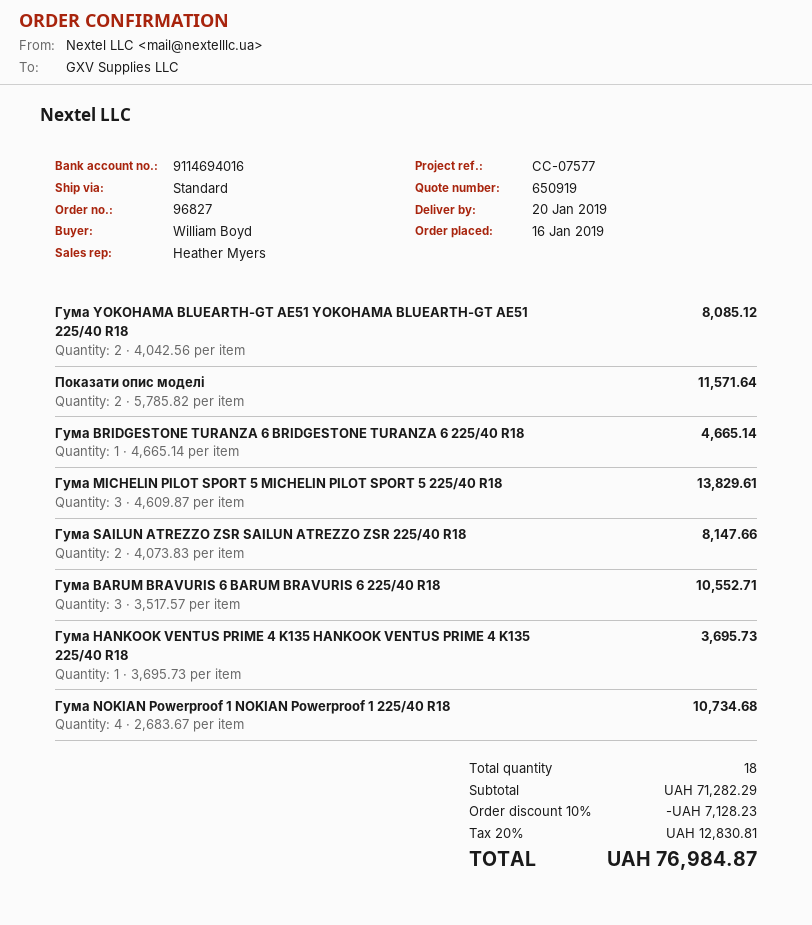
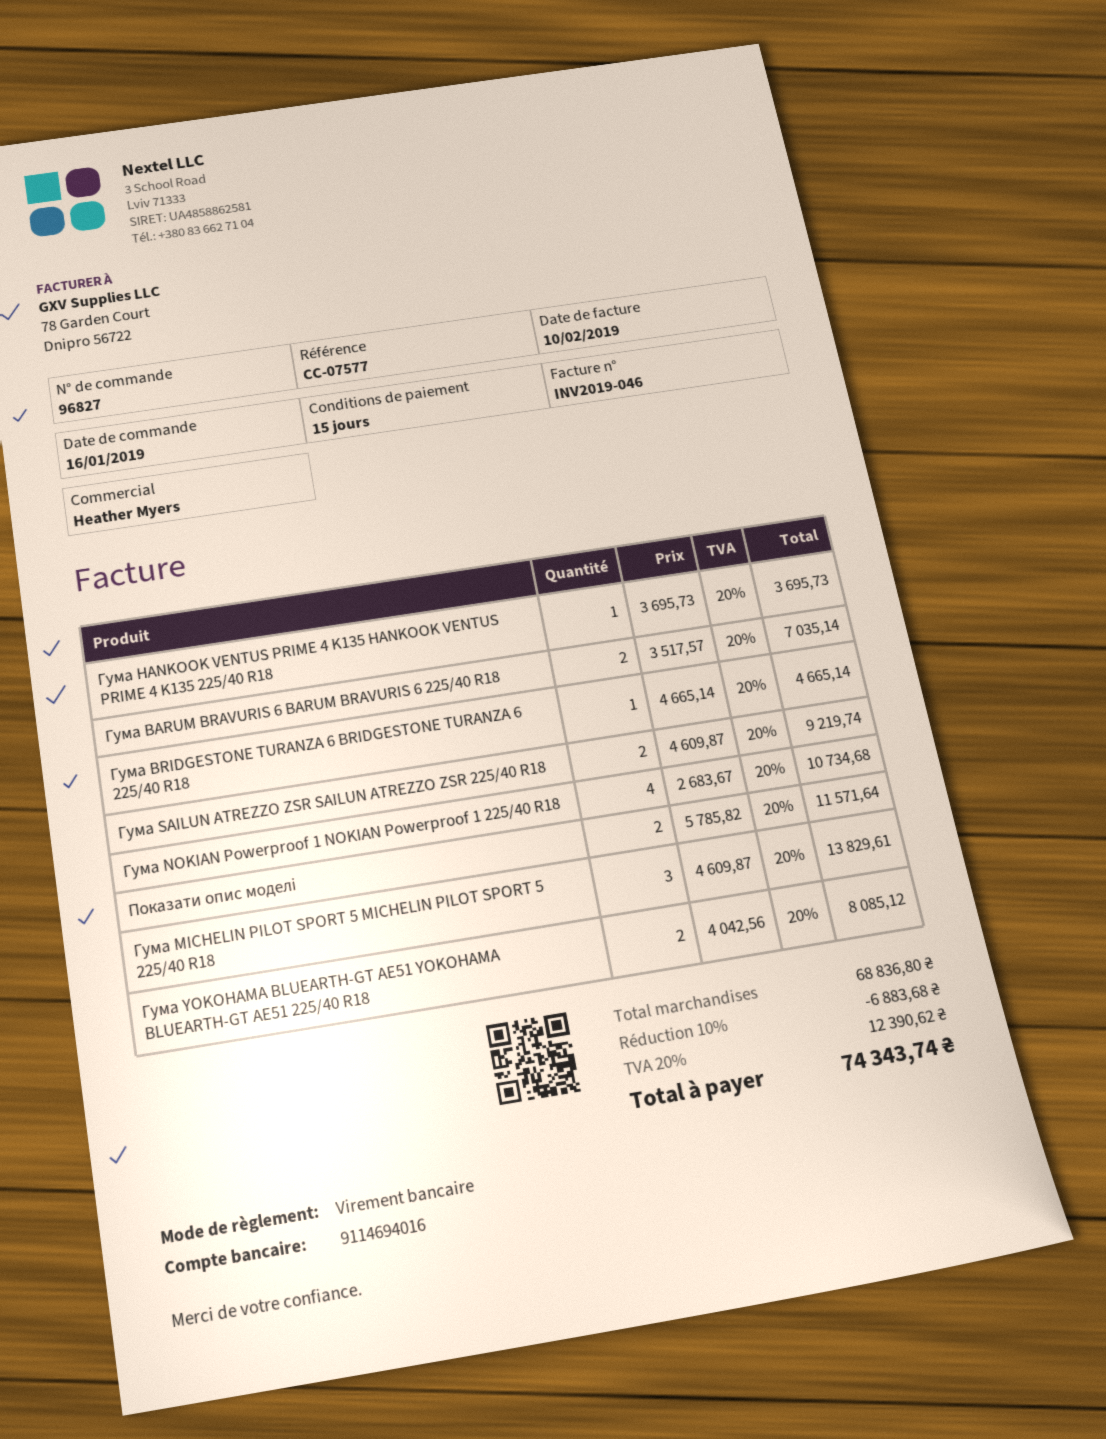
Гума SAILUN ATREZZO ZSR SAILUN ATREZZO ZSR 225/40 R18: 2 x 4073.83 = 8147.66 -> 2 x 4609.87 = 9219.74
Гума BARUM BRAVURIS 6 BARUM BRAVURIS 6 225/40 R18: 3 x 3517.57 = 10552.71 -> 2 x 3517.57 = 7035.14
subtotal: 71282.29 -> 68836.80
discount: 10% = 7128.23 -> 10% = 6883.68
tax: 20% = 12830.81 -> 20% = 12390.62
total: 76984.87 -> 74343.74

